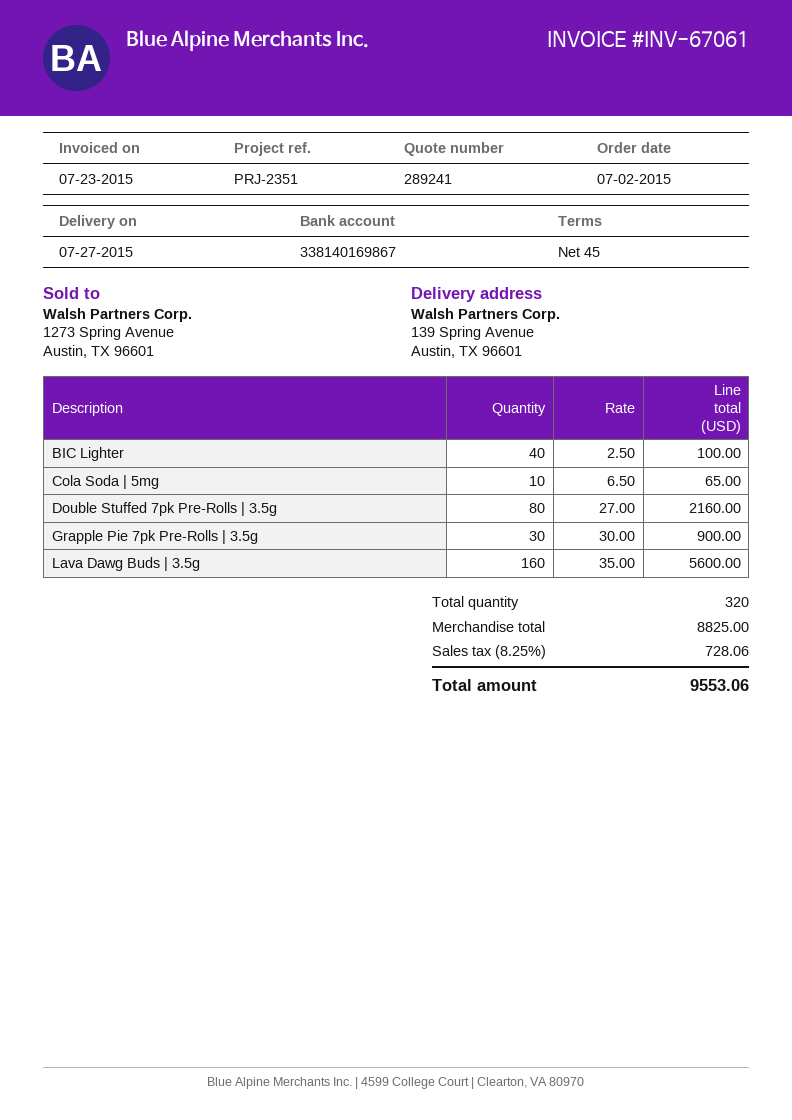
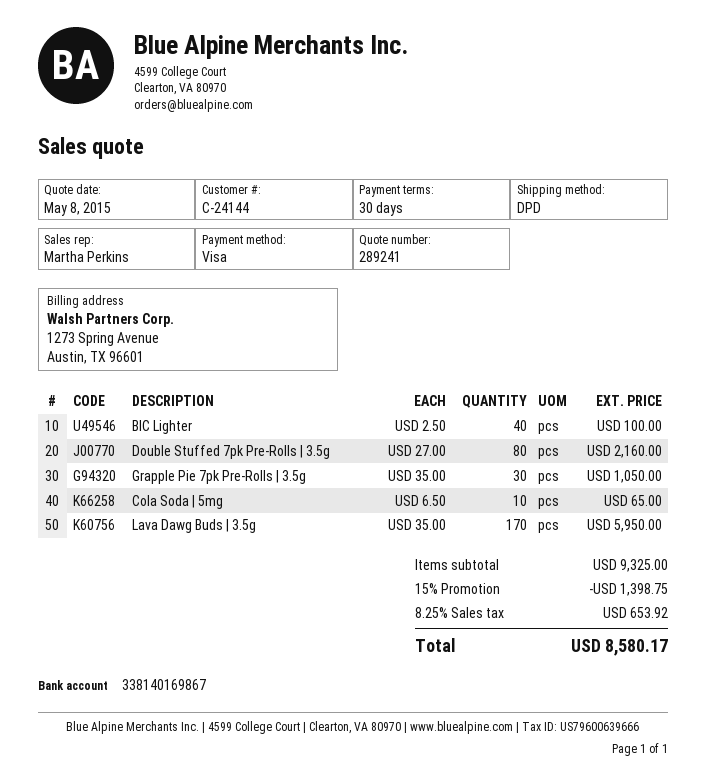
payment terms: 45 days -> 30 days
Grapple Pie 7pk Pre-Rolls | 3.5g: 30 x 30.00 = 900.00 -> 30 x 35.00 = 1050.00
Lava Dawg Buds | 3.5g: 160 x 35.00 = 5600.00 -> 170 x 35.00 = 5950.00
subtotal: 8825.00 -> 9325.00
discount: none -> 15% = 1398.75
tax: 8.25% = 728.06 -> 8.25% = 653.92
total: 9553.06 -> 8580.17

